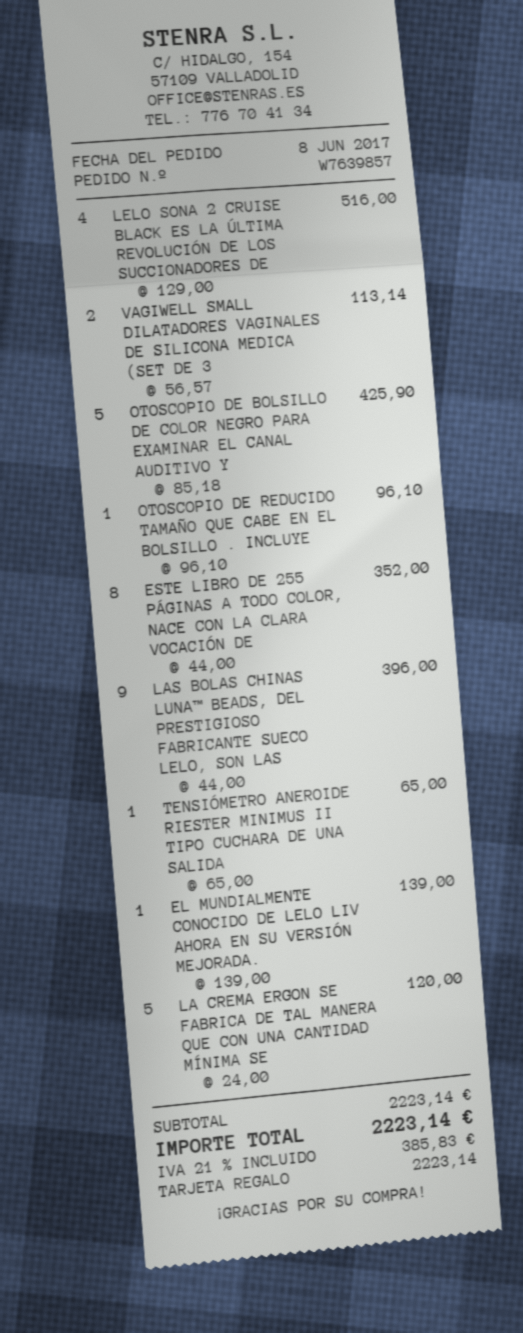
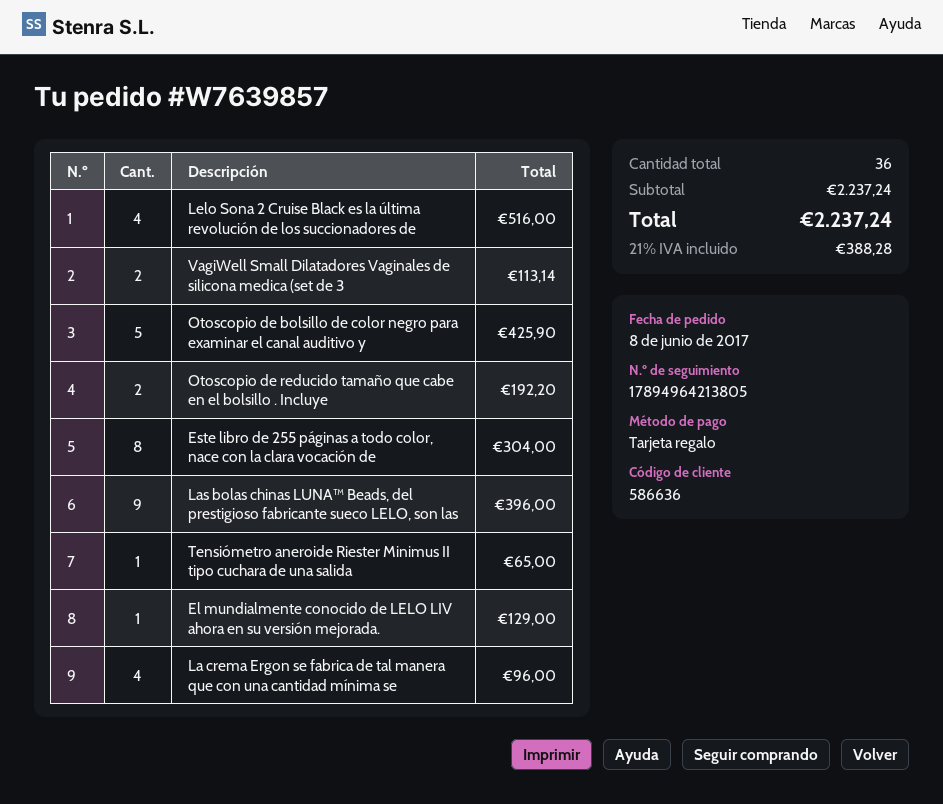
OTOSCOPIO DE REDUCIDO TAMAÑO QUE CABE EN EL BOLSILLO . INCLUYE: 1 for 96.10 -> 2 for 192.20
ESTE LIBRO DE 255 PÁGINAS A TODO COLOR, NACE CON LA CLARA VOCACIÓN DE: 8 for 352.00 -> 8 for 304.00
EL MUNDIALMENTE CONOCIDO DE LELO LIV AHORA EN SU VERSIÓN MEJORADA.: 1 for 139.00 -> 1 for 129.00
LA CREMA ERGON SE FABRICA DE TAL MANERA QUE CON UNA CANTIDAD MÍNIMA SE: 5 for 120.00 -> 4 for 96.00
subtotal: 2223.14 -> 2237.24
tax: 21% = 385.83 -> 21% = 388.28
total: 2223.14 -> 2237.24

